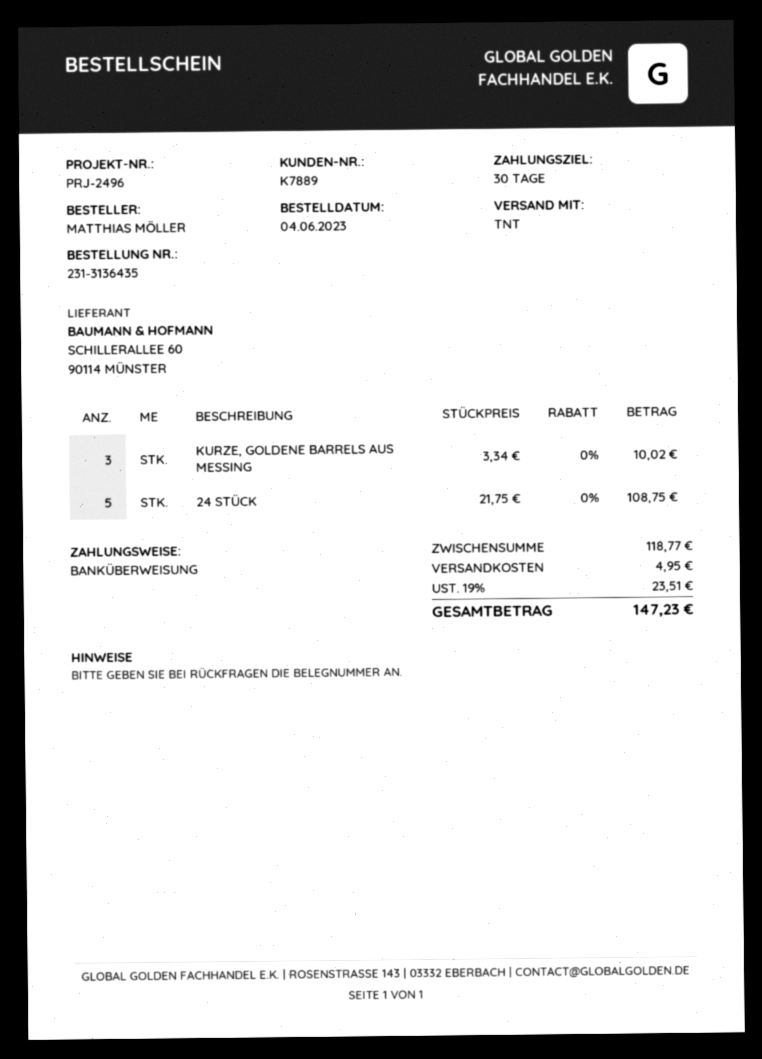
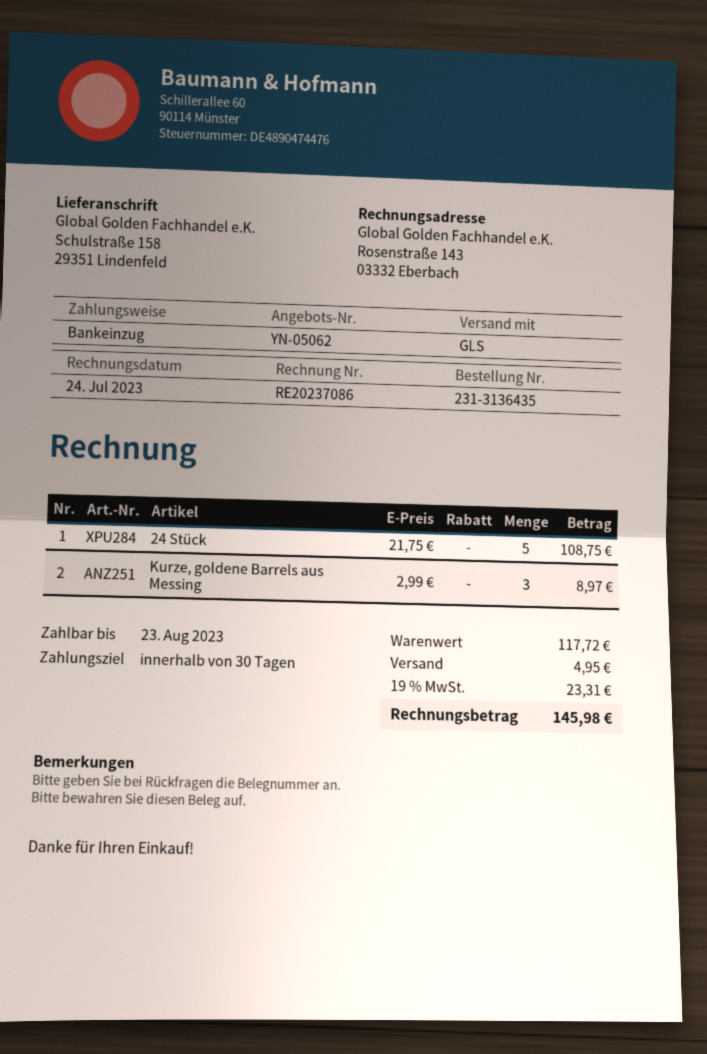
payment method: bank transfer -> direct debit
shipping method: TNT -> GLS
KURZE, GOLDENE BARRELS AUS MESSING: 3 x 3.34 = 10.02 -> 3 x 2.99 = 8.97
subtotal: 118.77 -> 117.72
tax: 19% = 23.51 -> 19% = 23.31
total: 147.23 -> 145.98

